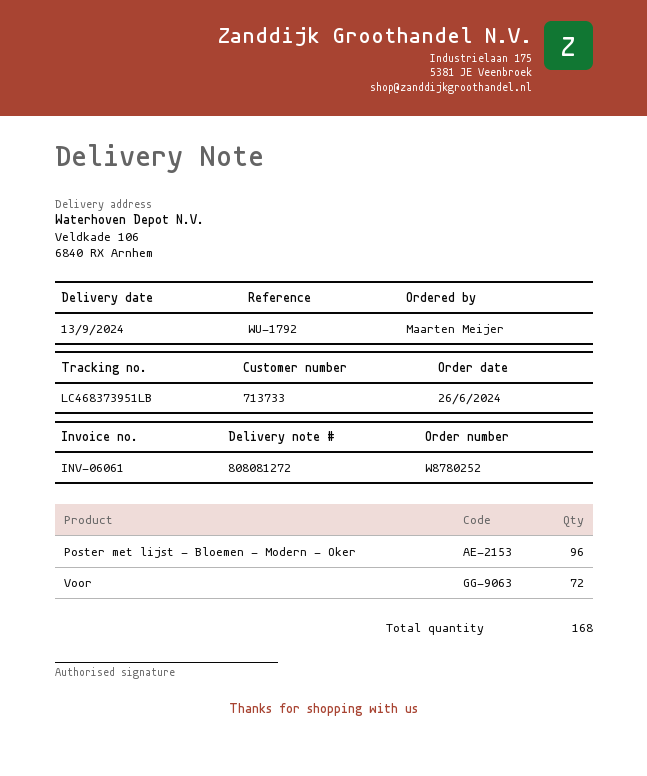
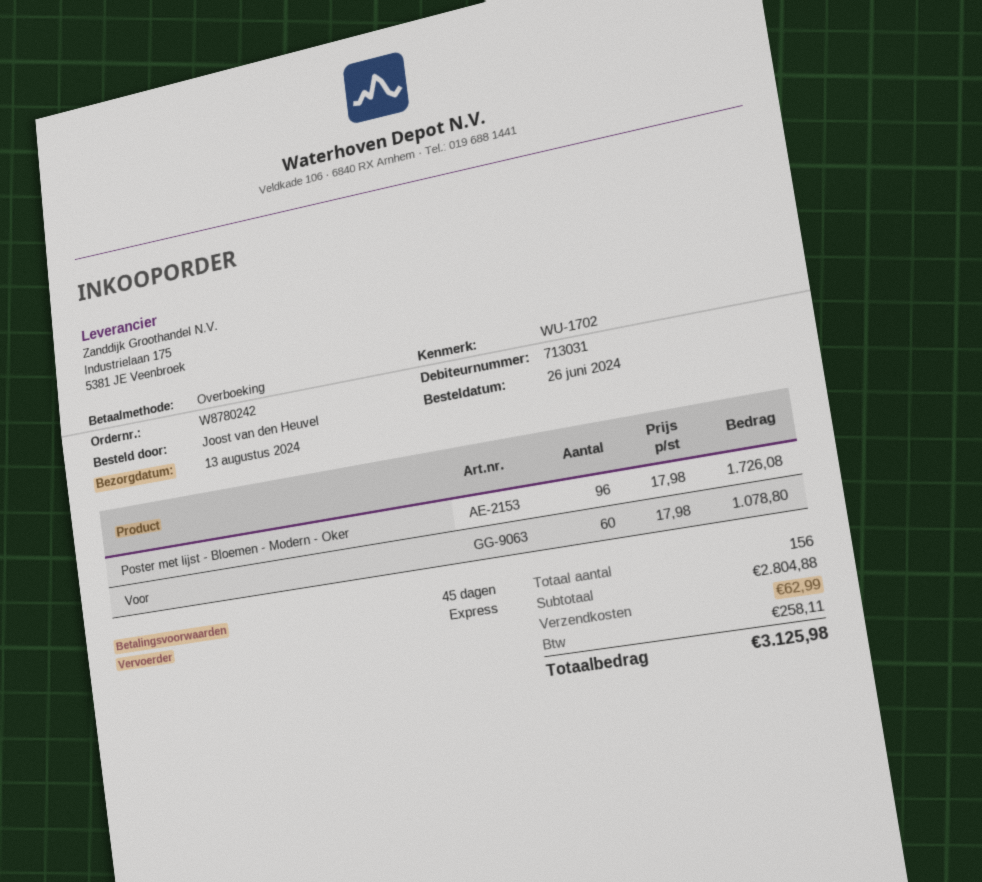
order number: W8780252 -> W8780242
delivery date: 2024-09-13 -> 2024-08-13
customer number: 713733 -> 713031
reference: WU-1792 -> WU-1702
ordered by: Maarten Meijer -> Joost van den Heuvel
Voor: 72 -> 60
total quantity: 168 -> 156

